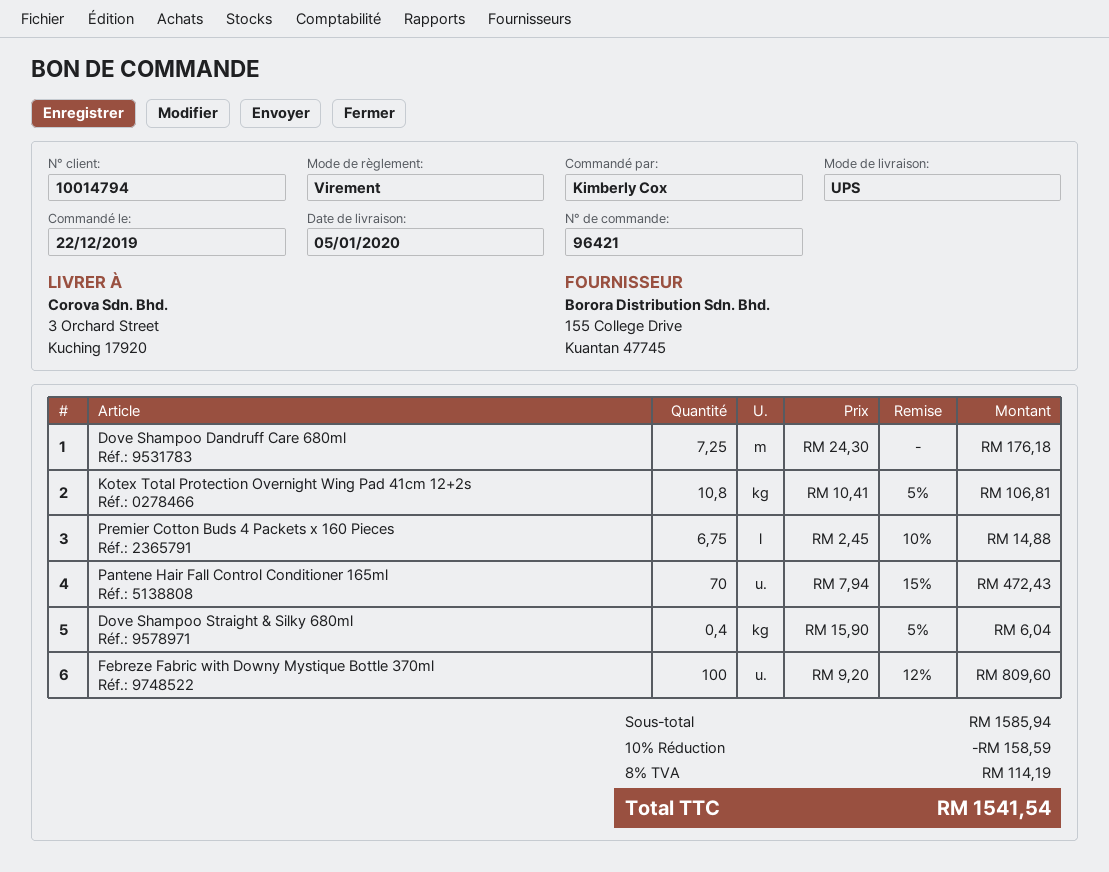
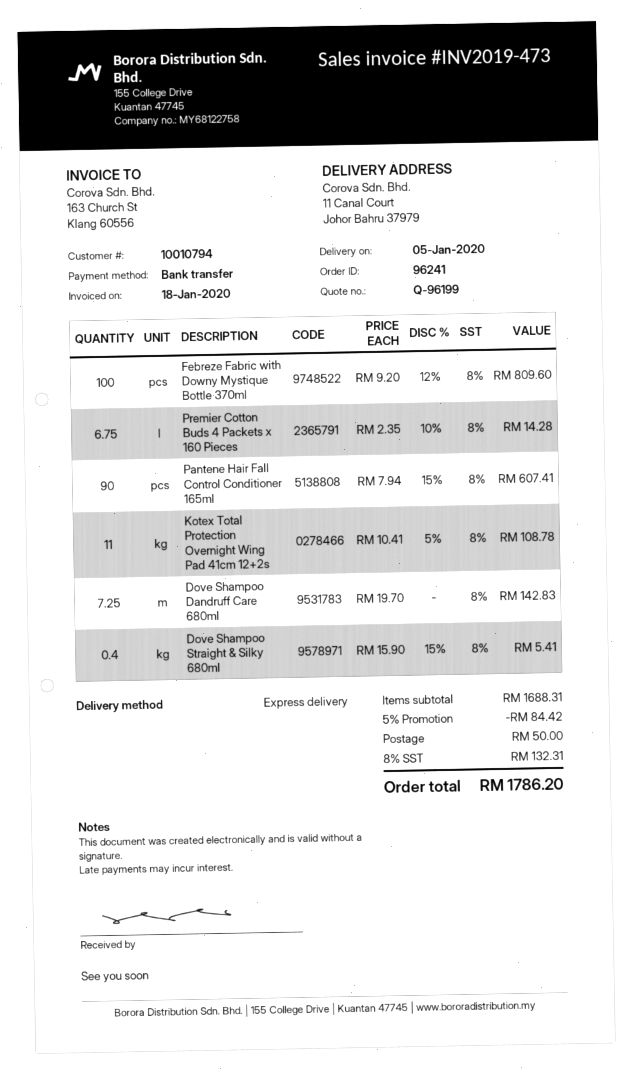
order number: 96421 -> 96241
customer number: 10014794 -> 10010794
shipping method: UPS -> express
ship to: 3 Orchard Street, Kuching 17920 -> 11 Canal Court, Johor Bahru 37979
Dove Shampoo Dandruff Care 680ml: 7.25 x 24.30 = 176.18 -> 7.25 x 19.70 = 142.83
Kotex Total Protection Overnight Wing Pad 41cm 12+2s: 10.8 x 10.41 - 5% = 106.81 -> 11 x 10.41 - 5% = 108.78
Premier Cotton Buds 4 Packets x 160 Pieces: 6.75 x 2.45 - 10% = 14.88 -> 6.75 x 2.35 - 10% = 14.28
Pantene Hair Fall Control Conditioner 165ml: 70 x 7.94 - 15% = 472.43 -> 90 x 7.94 - 15% = 607.41
Dove Shampoo Straight & Silky 680ml: 0.4 x 15.90 - 5% = 6.04 -> 0.4 x 15.90 - 15% = 5.41
subtotal: 1585.94 -> 1688.31
discount: 10% = 158.59 -> 5% = 84.42
shipping: none -> 50.00
tax: 8% = 114.19 -> 8% = 132.31
total: 1541.54 -> 1786.20

